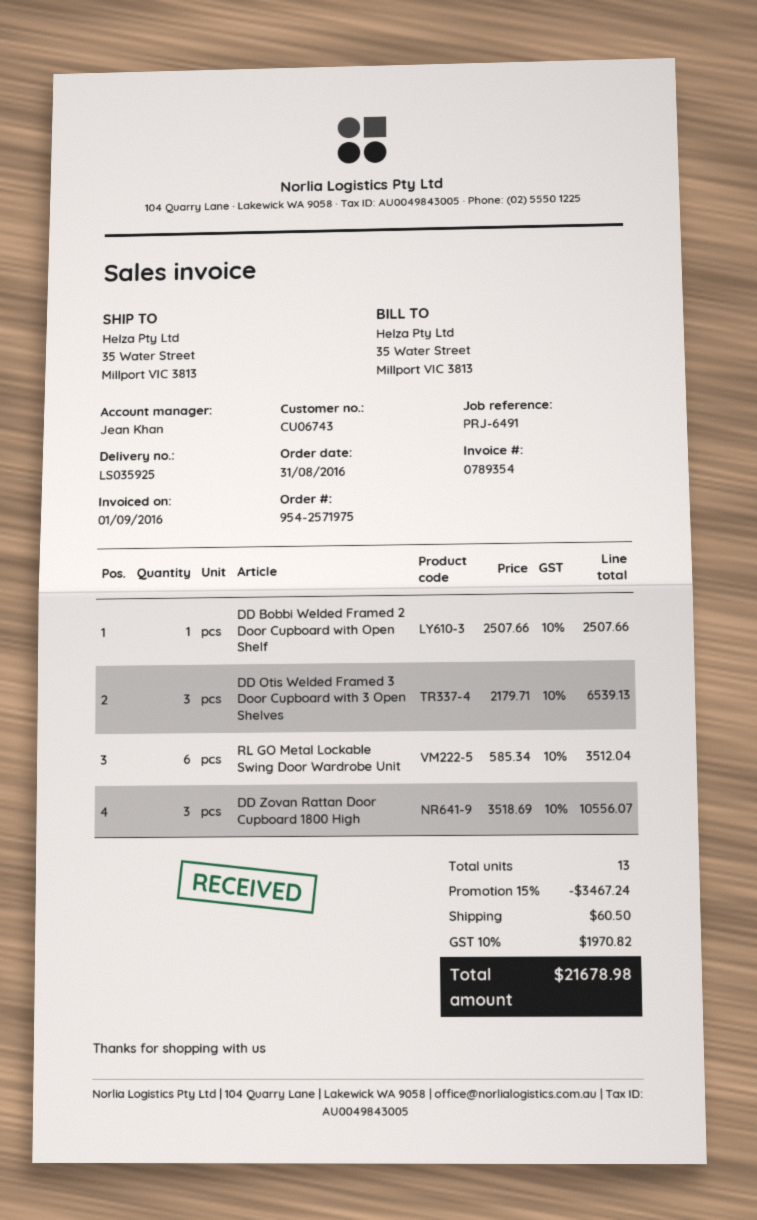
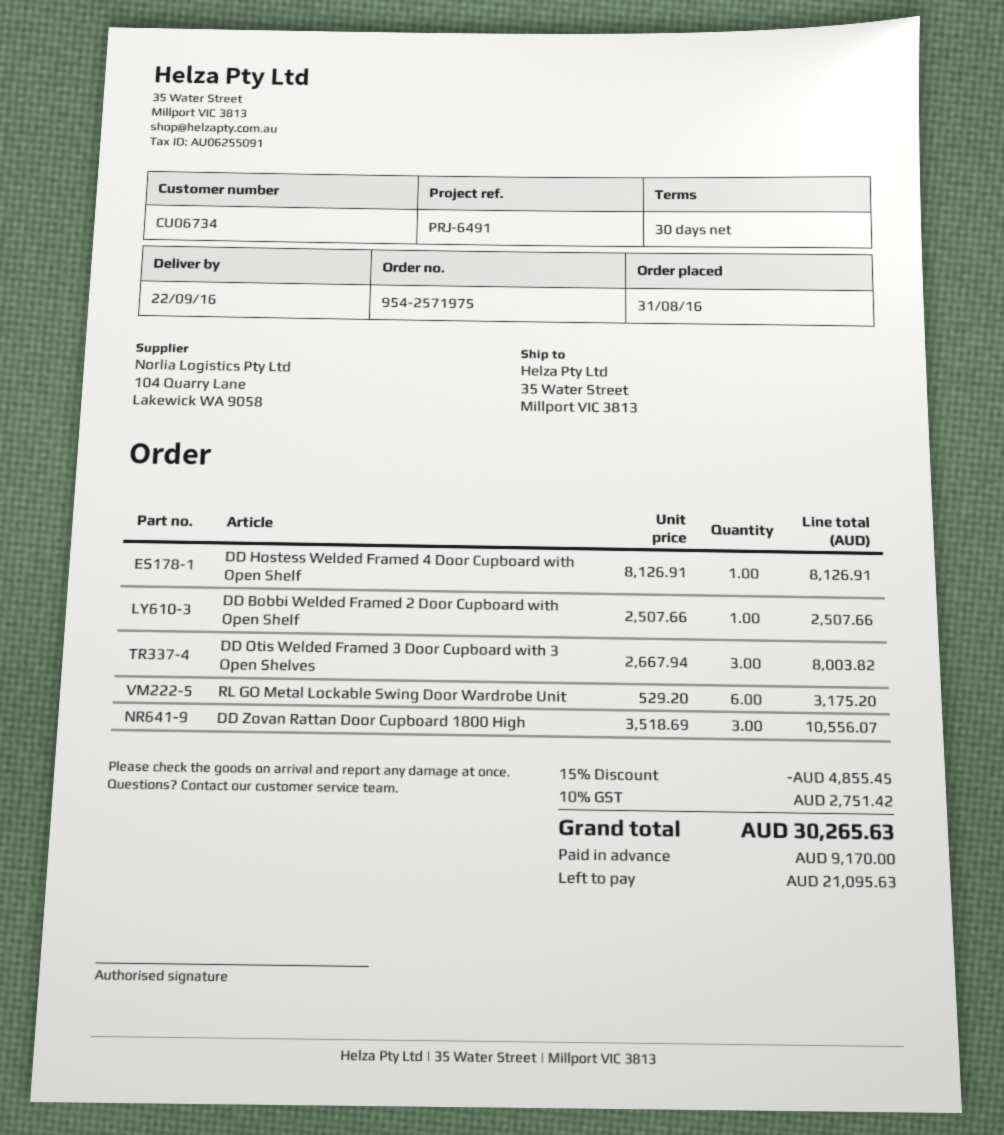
customer number: CU06743 -> CU06734
DD Otis Welded Framed 3 Door Cupboard with 3 Open Shelves: 3 x 2179.71 = 6539.13 -> 3 x 2667.94 = 8003.82
RL GO Metal Lockable Swing Door Wardrobe Unit: 6 x 585.34 = 3512.04 -> 6 x 529.20 = 3175.20
DD Hostess Welded Framed 4 Door Cupboard with Open Shelf: none -> 1 x 8126.91 = 8126.91
discount: 15% = 3467.24 -> 15% = 4855.45
shipping: 60.50 -> none
tax: 10% = 1970.82 -> 10% = 2751.42
total: 21678.98 -> 30265.63

